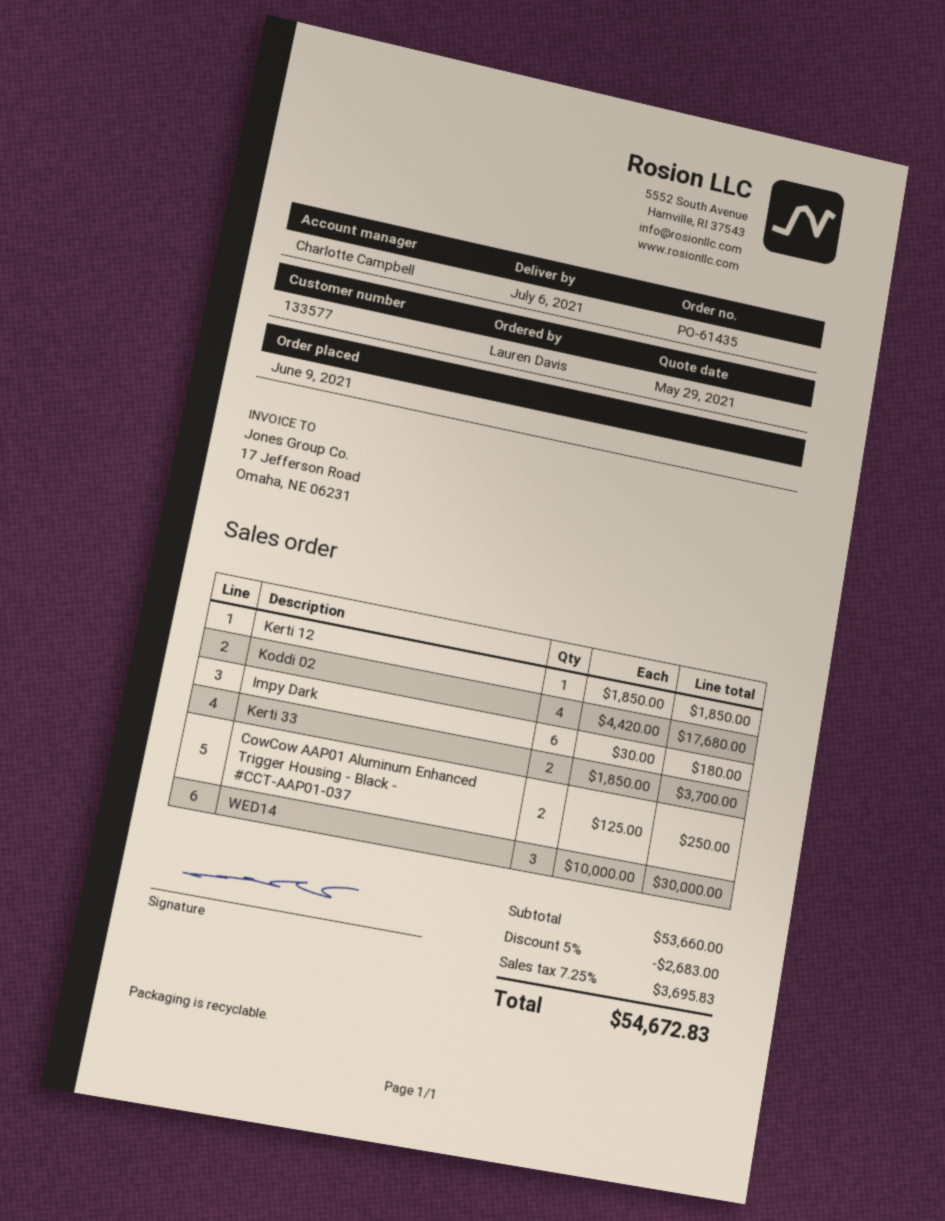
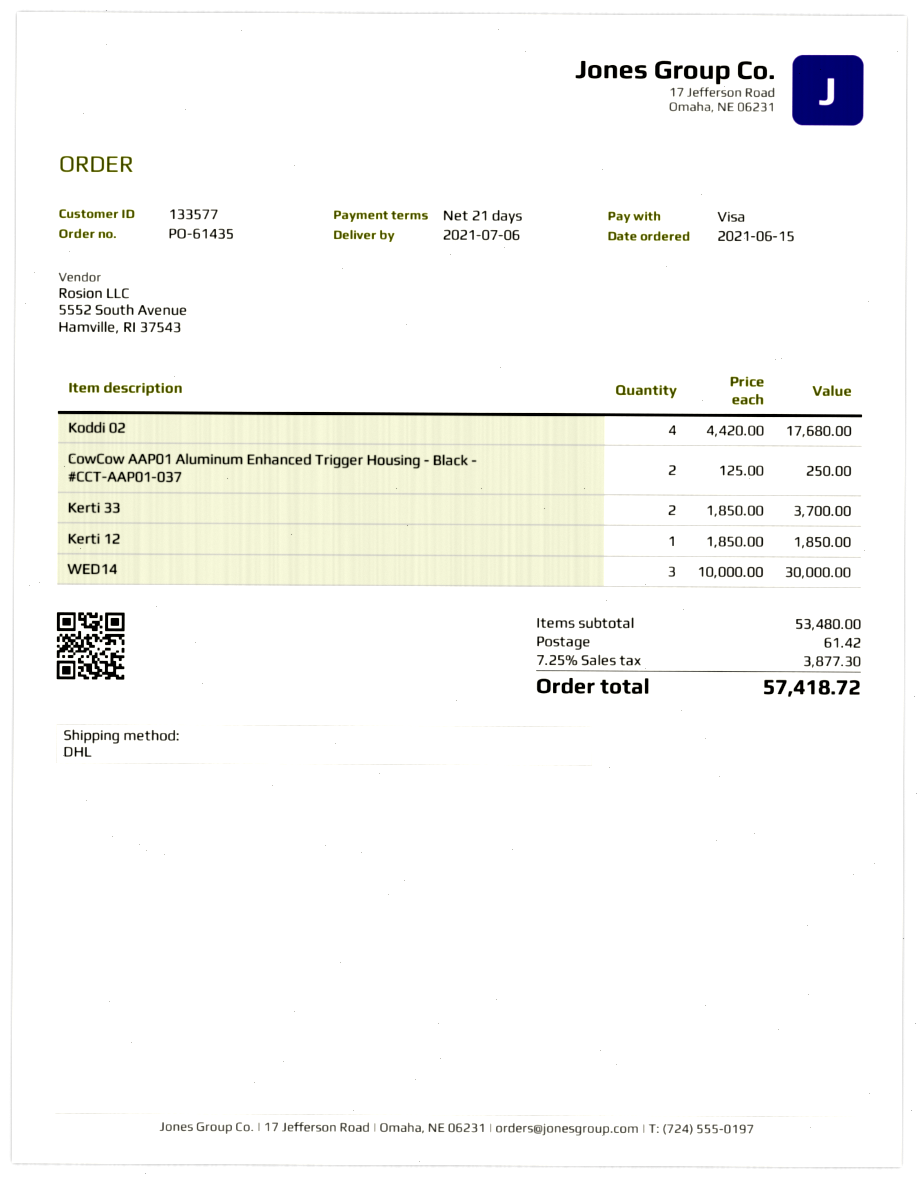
order date: 2021-06-09 -> 2021-06-15
Impy Dark: 6 x 30.00 = 180.00 -> none
subtotal: 53660.00 -> 53480.00
discount: 5% = 2683.00 -> none
shipping: none -> 61.42
tax: 7.25% = 3695.83 -> 7.25% = 3877.30
total: 54672.83 -> 57418.72

